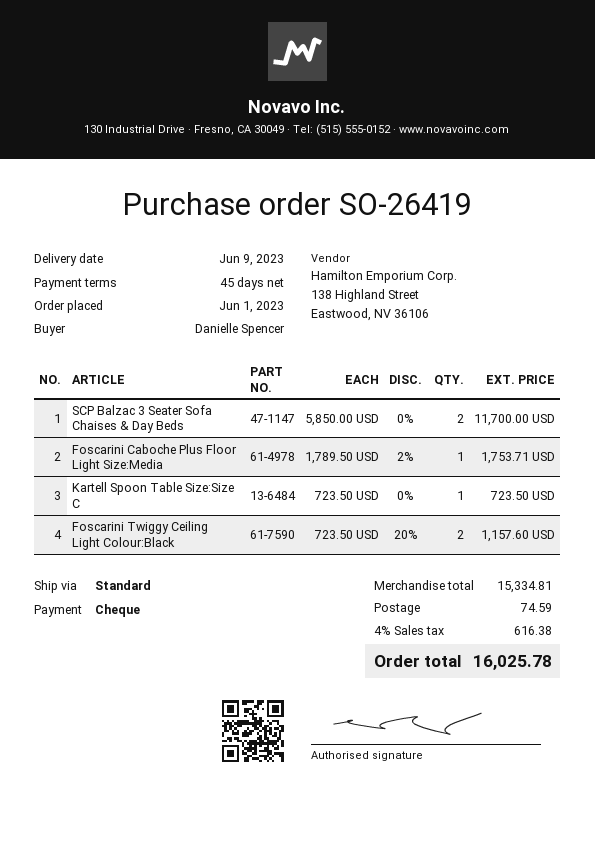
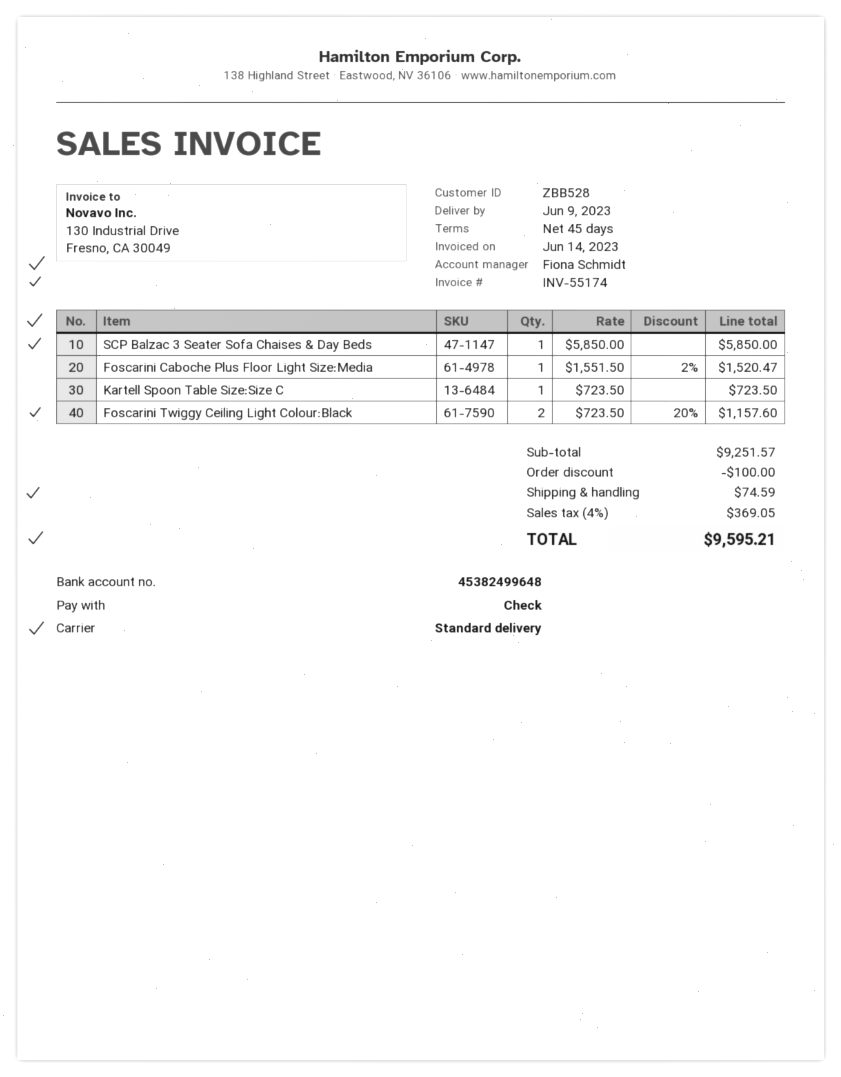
SCP Balzac 3 Seater Sofa Chaises & Day Beds: 2 x 5850.00 = 11700.00 -> 1 x 5850.00 = 5850.00
Foscarini Caboche Plus Floor Light Size:Media: 1 x 1789.50 - 2% = 1753.71 -> 1 x 1551.50 - 2% = 1520.47
subtotal: 15334.81 -> 9251.57
discount: none -> 100.00
tax: 4% = 616.38 -> 4% = 369.05
total: 16025.78 -> 9595.21

